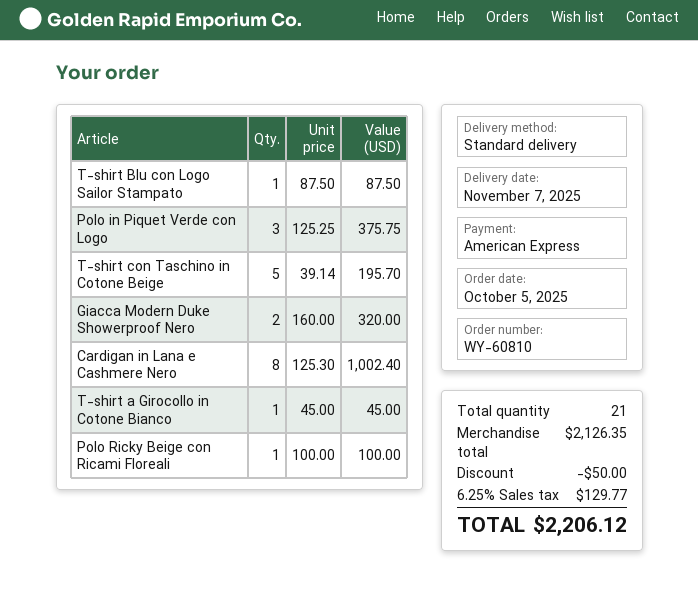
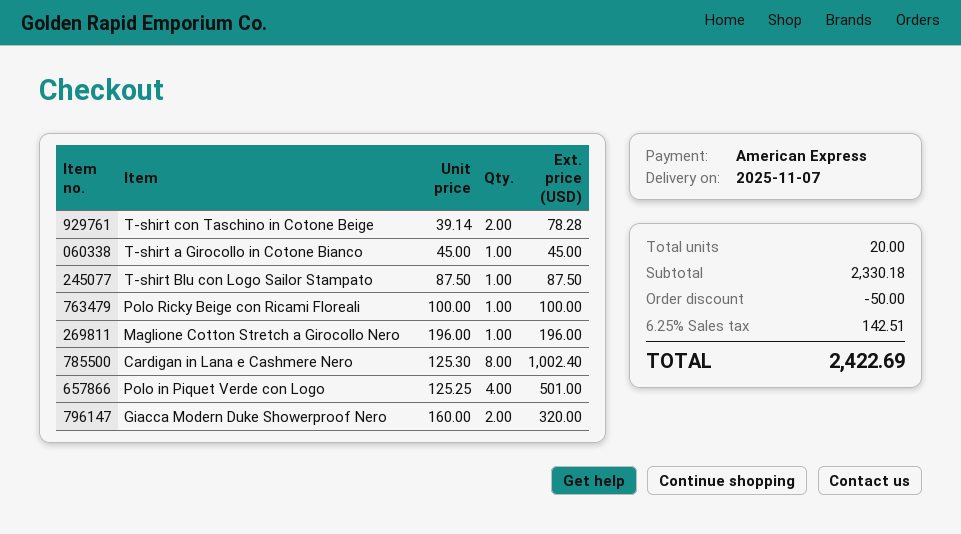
Polo in Piquet Verde con Logo: 3 x 125.25 = 375.75 -> 4 x 125.25 = 501.00
T-shirt con Taschino in Cotone Beige: 5 x 39.14 = 195.70 -> 2 x 39.14 = 78.28
Maglione Cotton Stretch a Girocollo Nero: none -> 1 x 196.00 = 196.00
total quantity: 21 -> 20
subtotal: 2126.35 -> 2330.18
tax: 6.25% = 129.77 -> 6.25% = 142.51
total: 2206.12 -> 2422.69

